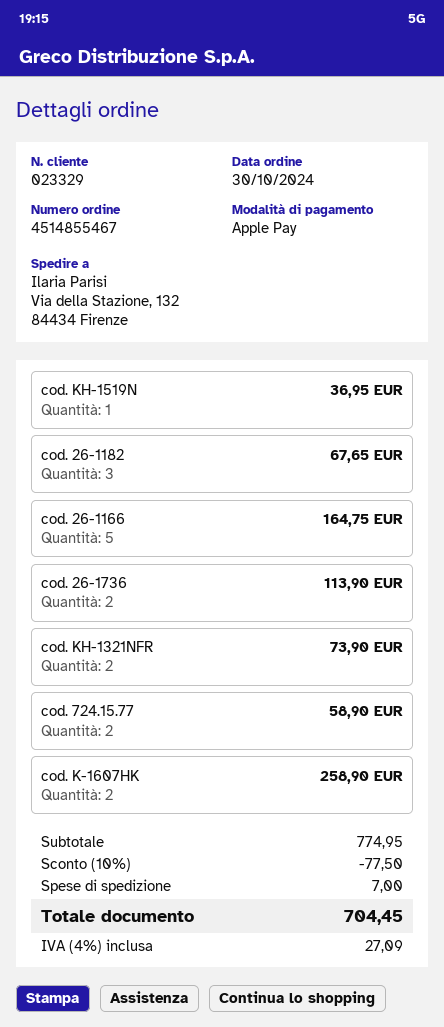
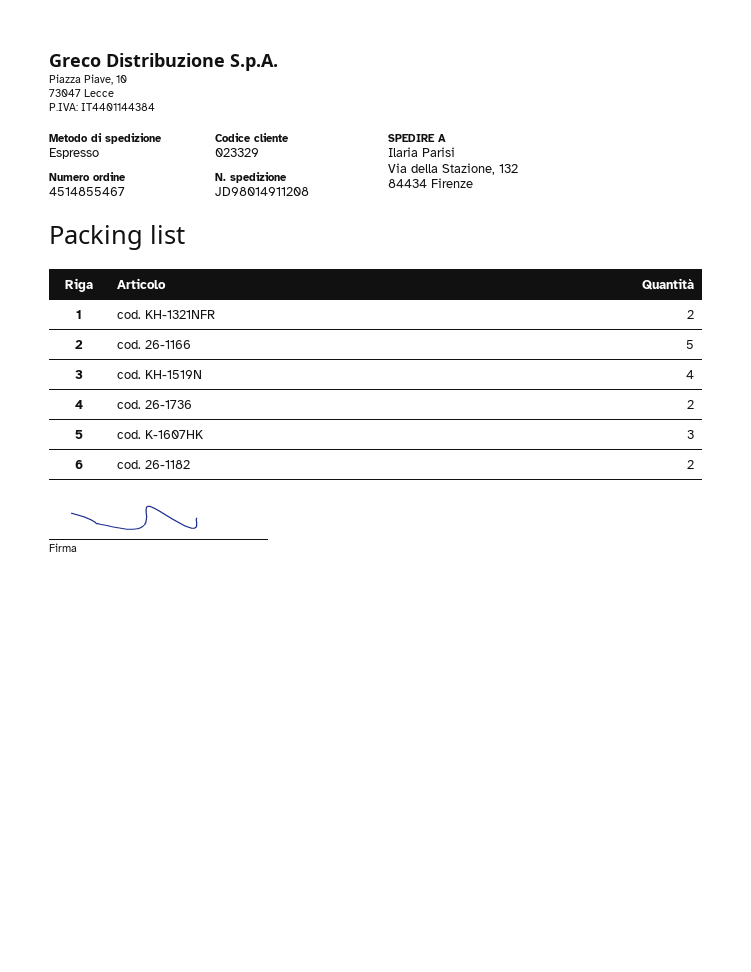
cod. KH-1519N: 1 -> 4
cod. 26-1182: 3 -> 2
cod. 724.15.77: 2 -> none
cod. K-1607HK: 2 -> 3

